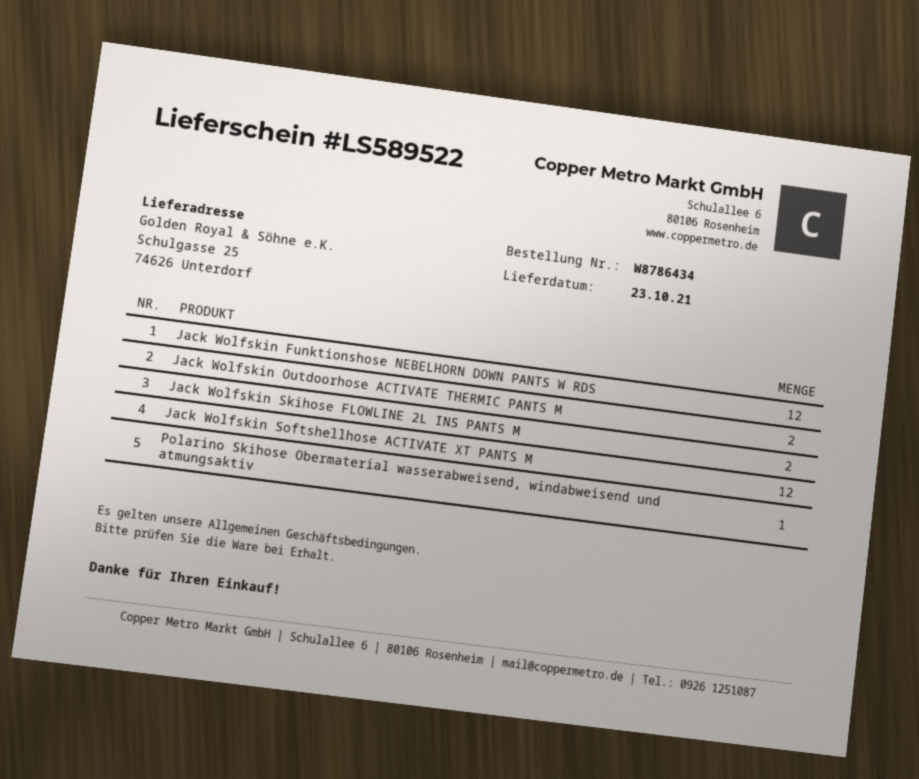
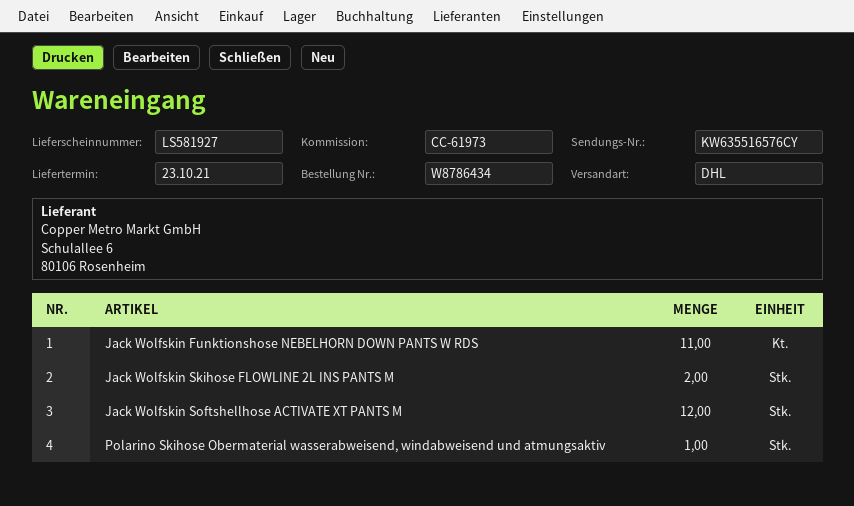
delivery note number: LS589522 -> LS581927
Jack Wolfskin Funktionshose NEBELHORN DOWN PANTS W RDS: 12 -> 11
Jack Wolfskin Outdoorhose ACTIVATE THERMIC PANTS M: 2 -> none

